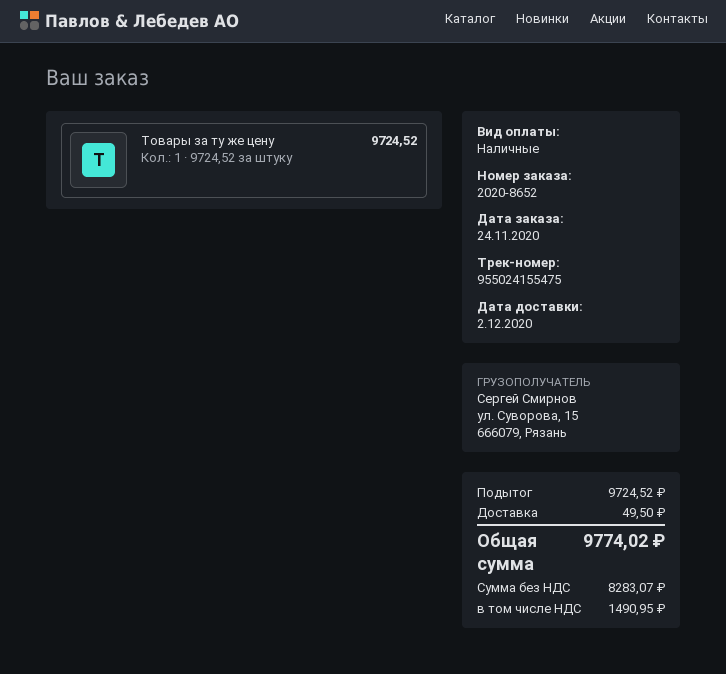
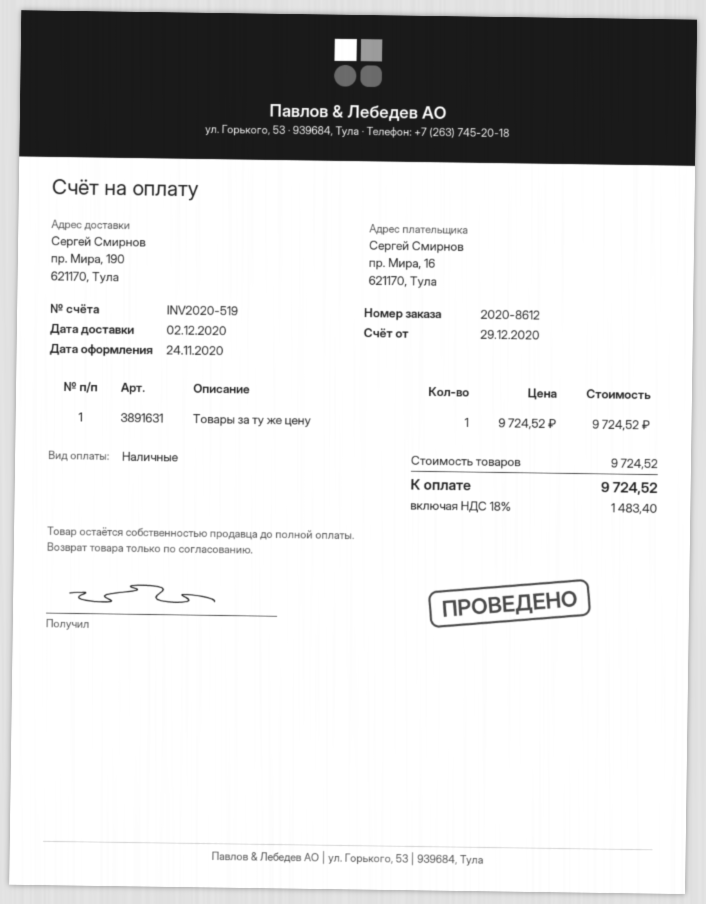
order number: 2020-8652 -> 2020-8612
ship to: ул. Суворова, 15, 666079, Рязань -> пр. Мира, 190, 621170, Тула
shipping: 49.50 -> none
tax: 1490.95 -> 1483.40
total: 9774.02 -> 9724.52

